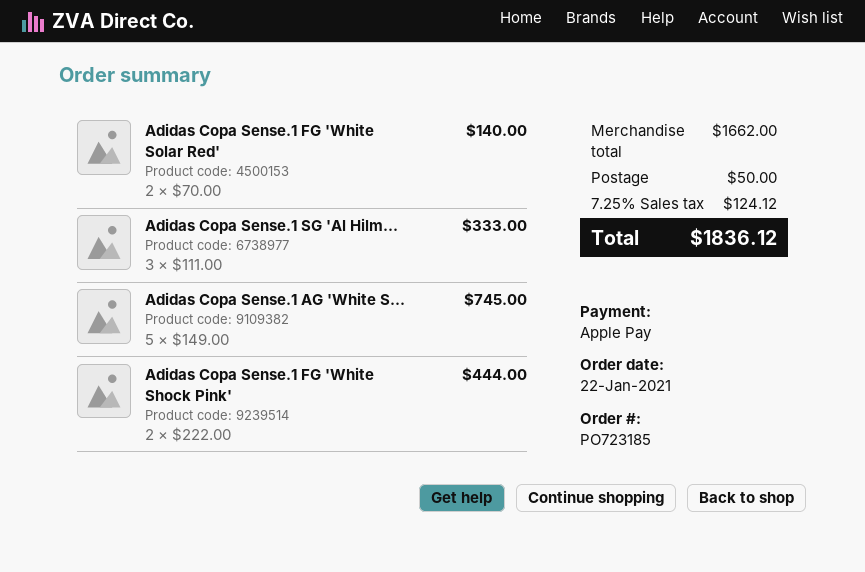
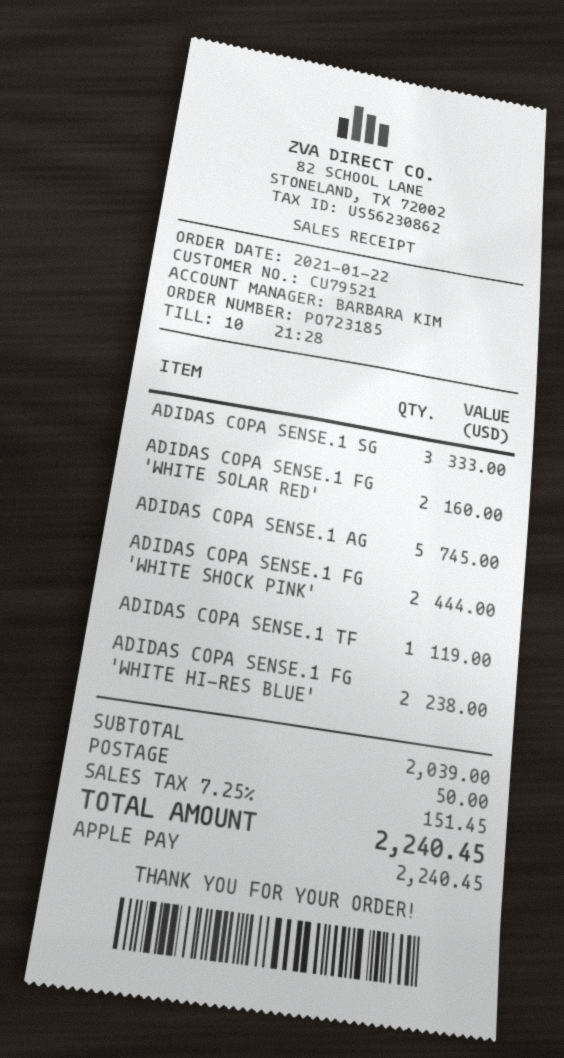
Adidas Copa Sense.1 FG 'White Solar Red': 2 for 140.00 -> 2 for 160.00
ADIDAS COPA SENSE.1 TF: none -> 1 for 119.00
ADIDAS COPA SENSE.1 FG 'WHITE HI-RES BLUE': none -> 2 for 238.00
subtotal: 1662.00 -> 2039.00
tax: 7.25% = 124.12 -> 7.25% = 151.45
total: 1836.12 -> 2240.45

